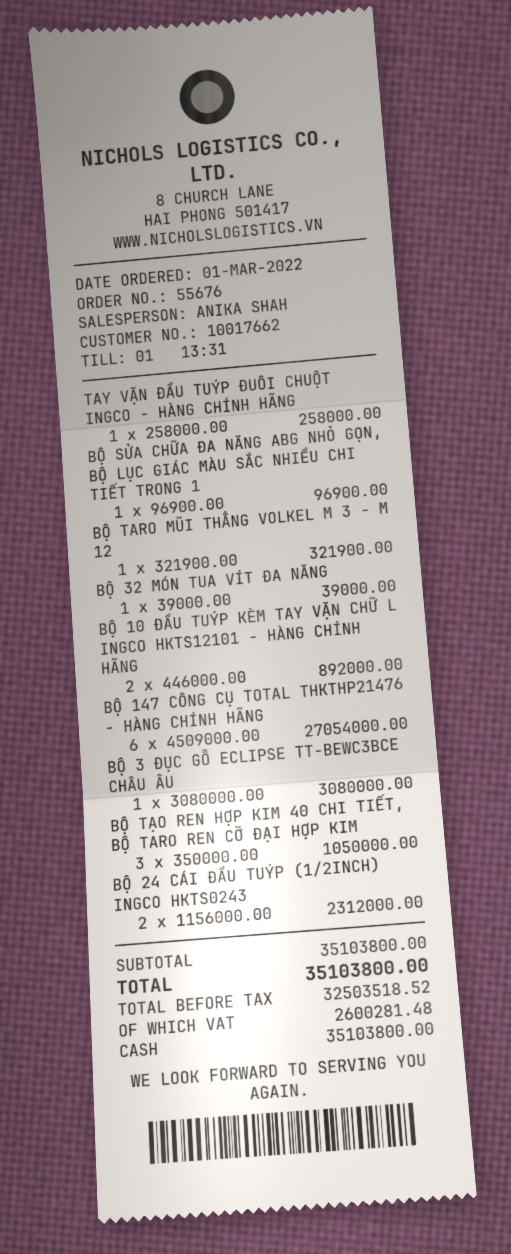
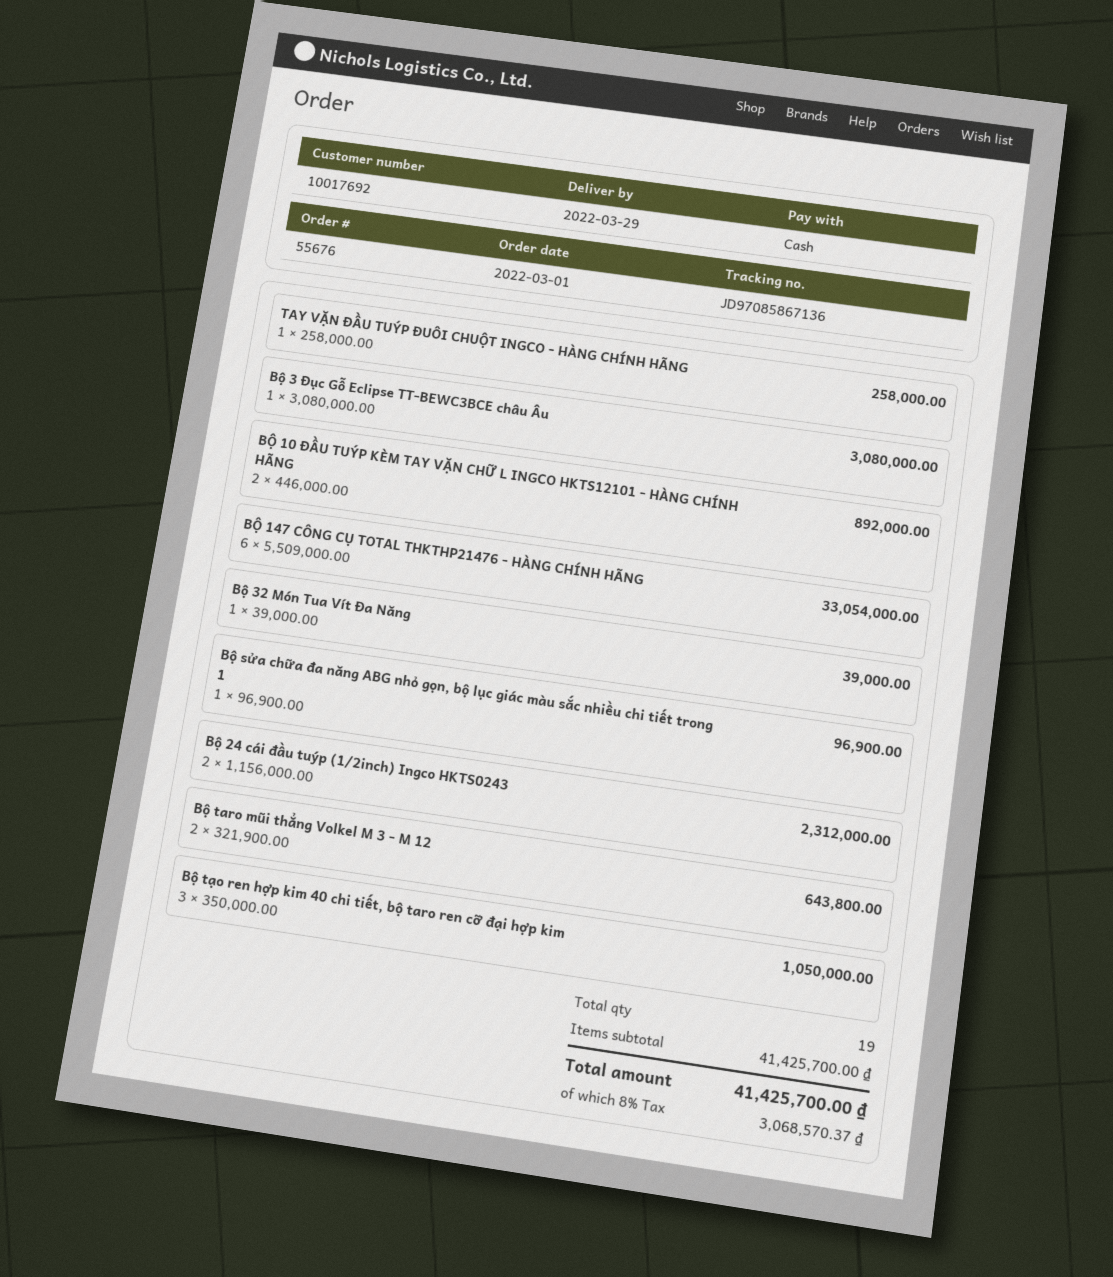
customer number: 10017662 -> 10017692
BỘ TARO MŨI THẲNG VOLKEL M 3 - M 12: 1 x 321900.00 = 321900.00 -> 2 x 321900.00 = 643800.00
BỘ 147 CÔNG CỤ TOTAL THKTHP21476 - HÀNG CHÍNH HÃNG: 6 x 4509000.00 = 27054000.00 -> 6 x 5509000.00 = 33054000.00
subtotal: 35103800.00 -> 41425700.00
tax: 2600281.48 -> 3068570.37
total: 35103800.00 -> 41425700.00

